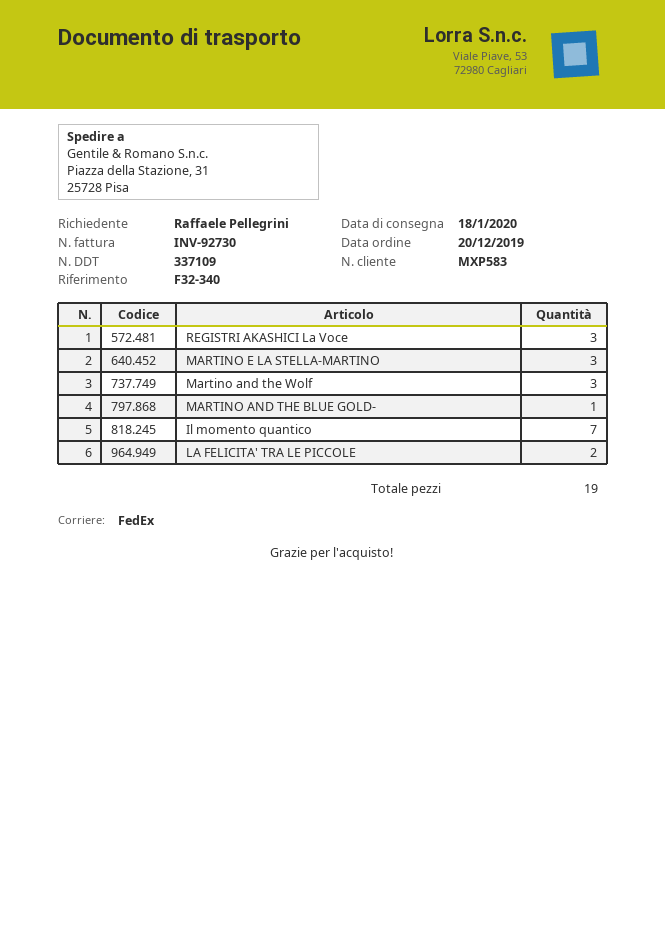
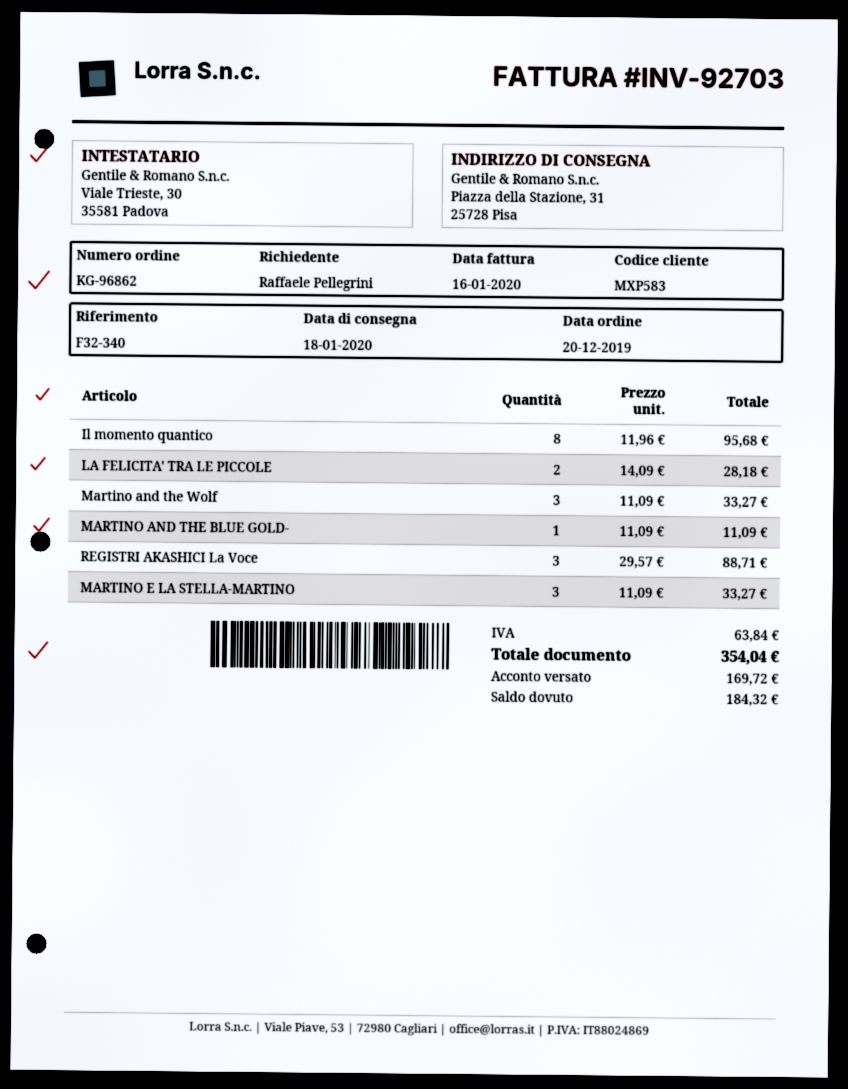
invoice number: INV-92730 -> INV-92703
Il momento quantico: 7 -> 8

